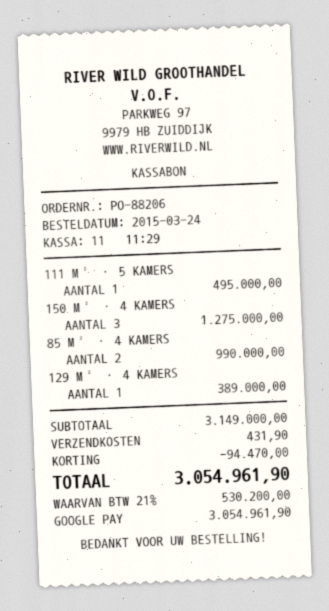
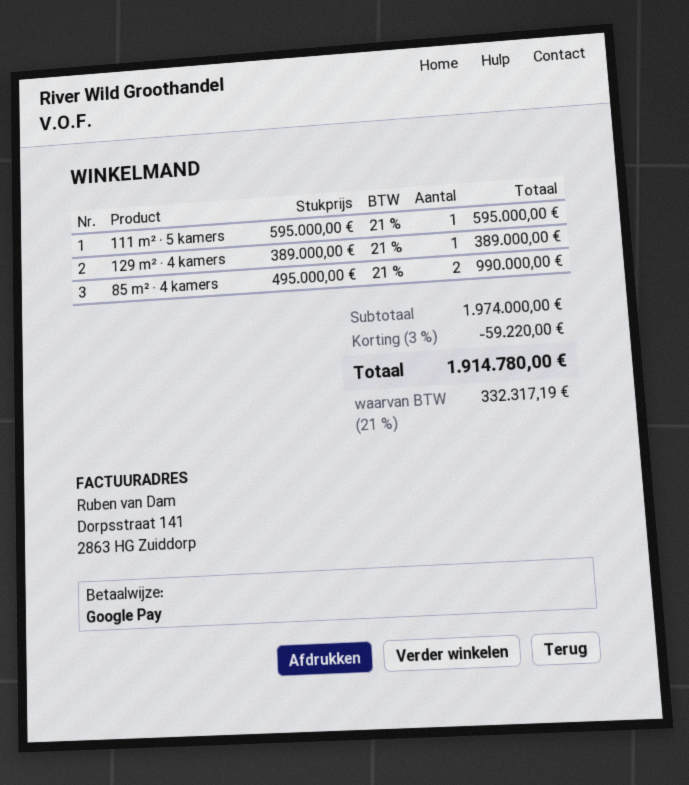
111 M² · 5 KAMERS: 1 for 495000.00 -> 1 for 595000.00
150 M² · 4 KAMERS: 3 for 1275000.00 -> none
subtotal: 3149000.00 -> 1974000.00
discount: 94470.00 -> 59220.00
shipping: 431.90 -> none
tax: 21% = 530200.00 -> 21% = 332317.19
total: 3054961.90 -> 1914780.00

